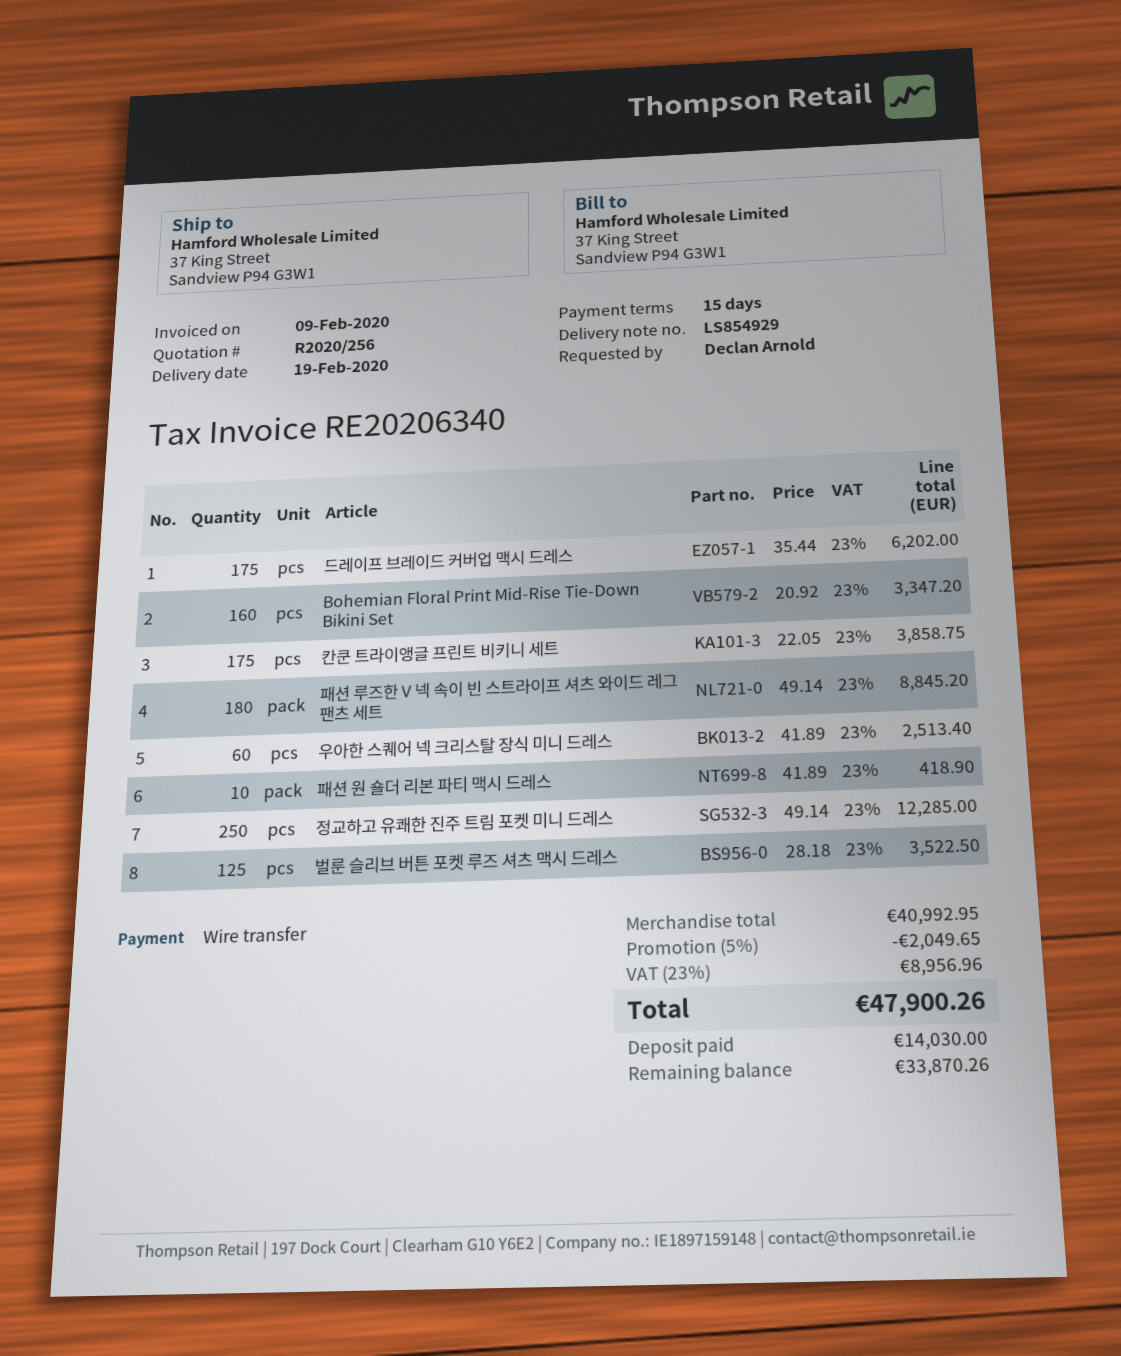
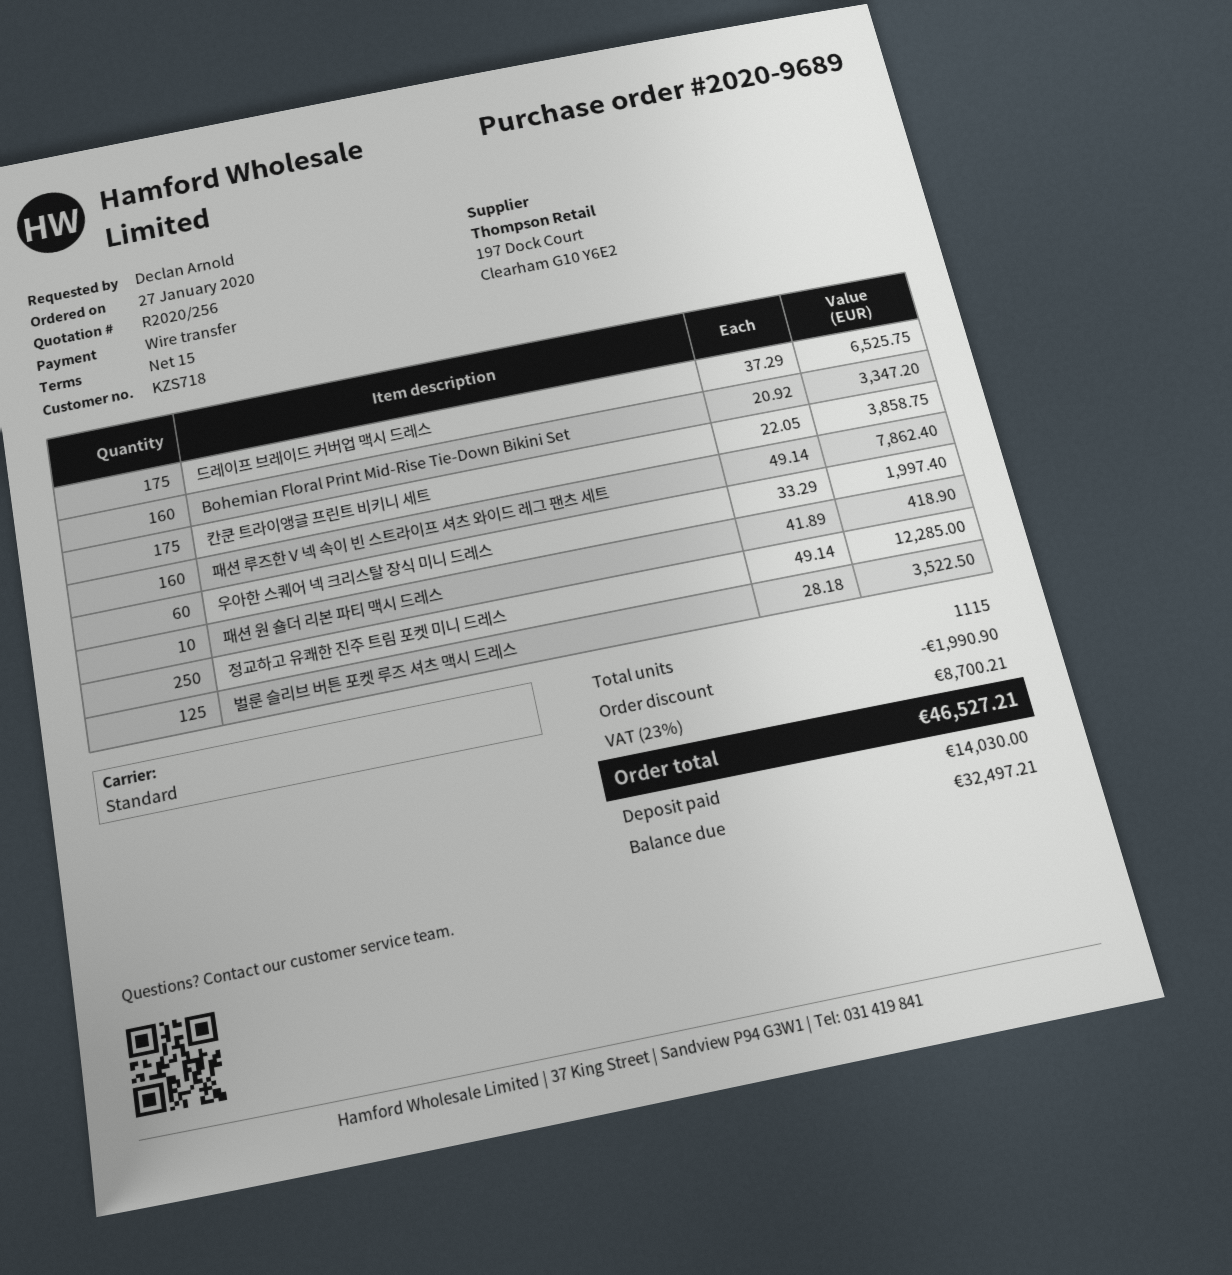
드레이프 브레이드 커버업 맥시 드레스: 175 x 35.44 = 6202.00 -> 175 x 37.29 = 6525.75
패션 루즈한 V 넥 속이 빈 스트라이프 셔츠 와이드 레그 팬츠 세트: 180 x 49.14 = 8845.20 -> 160 x 49.14 = 7862.40
우아한 스퀘어 넥 크리스탈 장식 미니 드레스: 60 x 41.89 = 2513.40 -> 60 x 33.29 = 1997.40
discount: 2049.65 -> 1990.90
tax: 23% = 8956.96 -> 23% = 8700.21
total: 47900.26 -> 46527.21
balance: 33870.26 -> 32497.21

